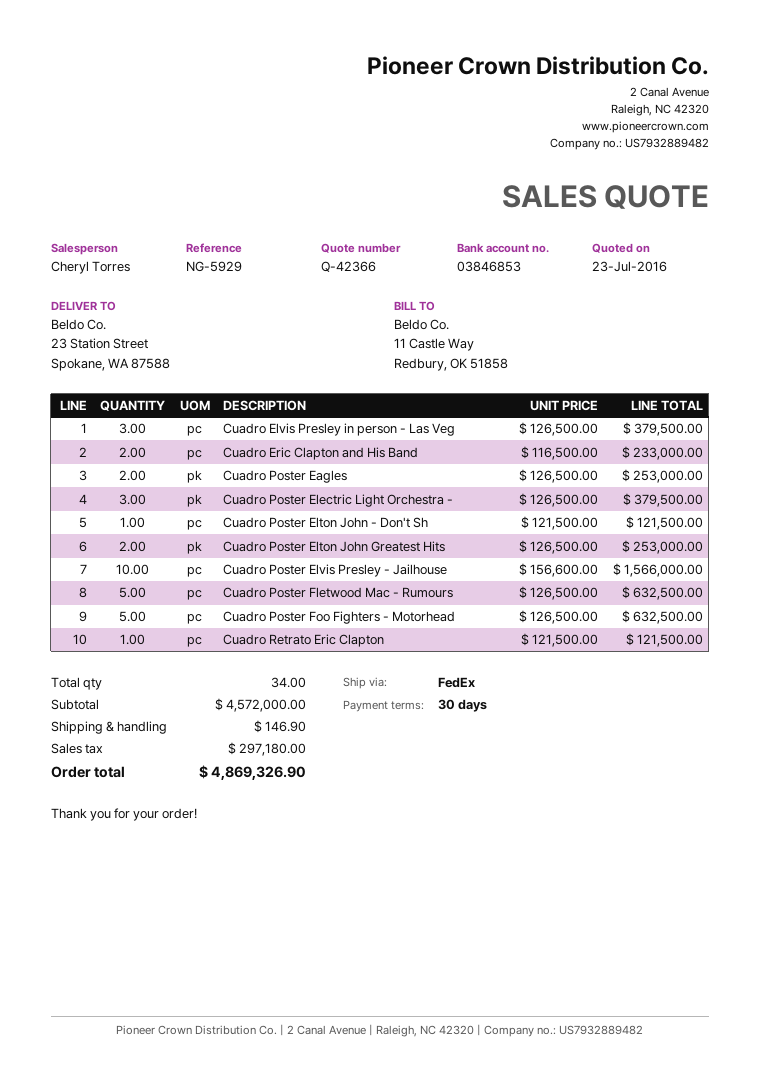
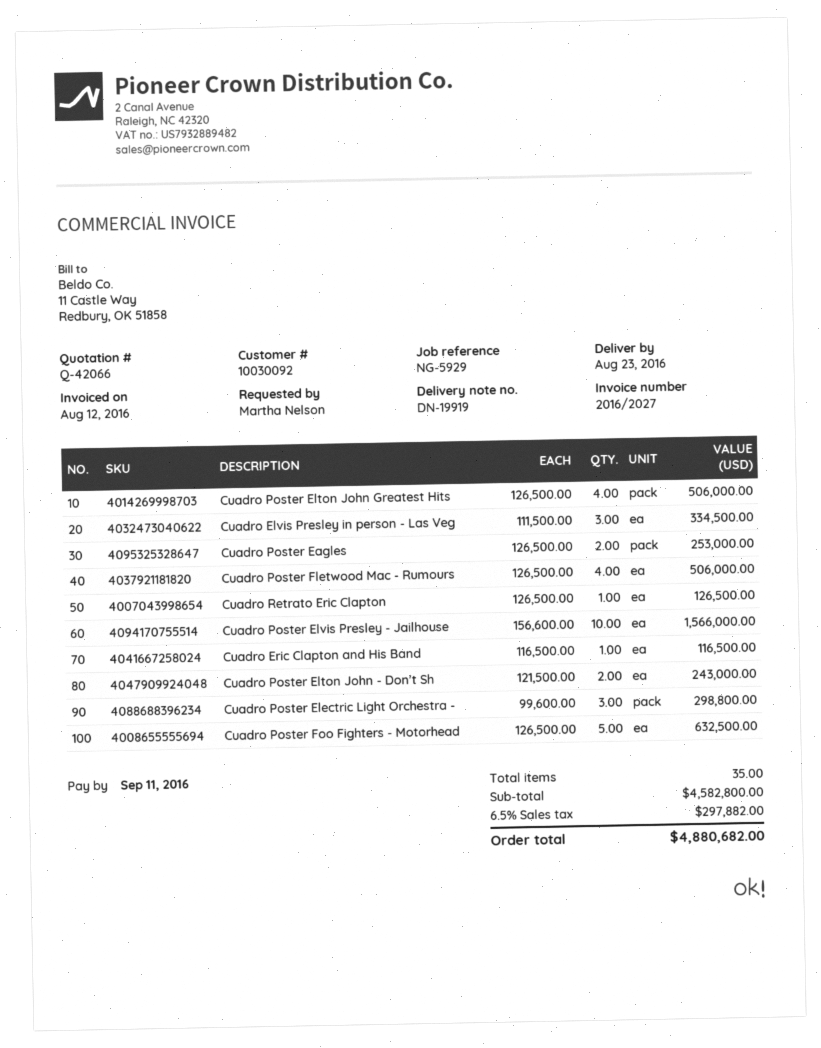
quote number: Q-42366 -> Q-42066
Cuadro Elvis Presley in person - Las Veg: 3 x 126500.00 = 379500.00 -> 3 x 111500.00 = 334500.00
Cuadro Eric Clapton and His Band: 2 x 116500.00 = 233000.00 -> 1 x 116500.00 = 116500.00
Cuadro Poster Electric Light Orchestra -: 3 x 126500.00 = 379500.00 -> 3 x 99600.00 = 298800.00
Cuadro Poster Elton John - Don't Sh: 1 x 121500.00 = 121500.00 -> 2 x 121500.00 = 243000.00
Cuadro Poster Elton John Greatest Hits: 2 x 126500.00 = 253000.00 -> 4 x 126500.00 = 506000.00
Cuadro Poster Fletwood Mac - Rumours: 5 x 126500.00 = 632500.00 -> 4 x 126500.00 = 506000.00
Cuadro Retrato Eric Clapton: 1 x 121500.00 = 121500.00 -> 1 x 126500.00 = 126500.00
total quantity: 34 -> 35
subtotal: 4572000.00 -> 4582800.00
shipping: 146.90 -> none
tax: 297180.00 -> 297882.00
total: 4869326.90 -> 4880682.00

